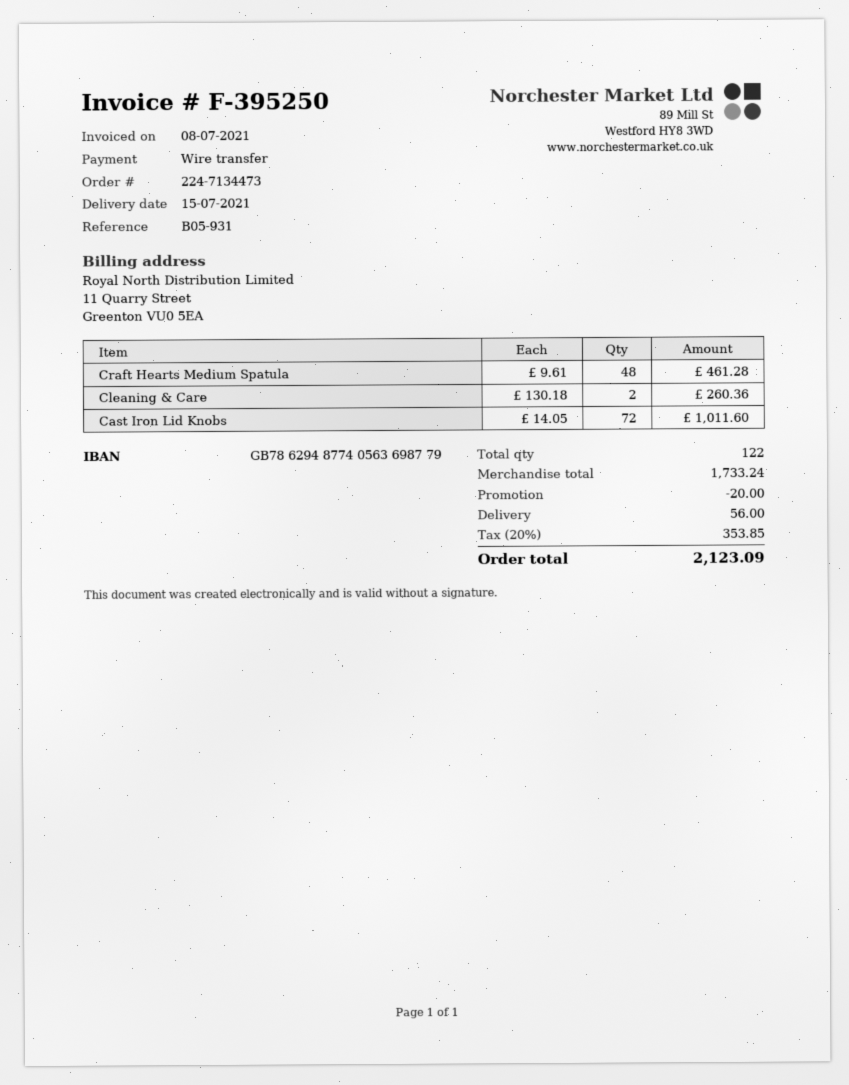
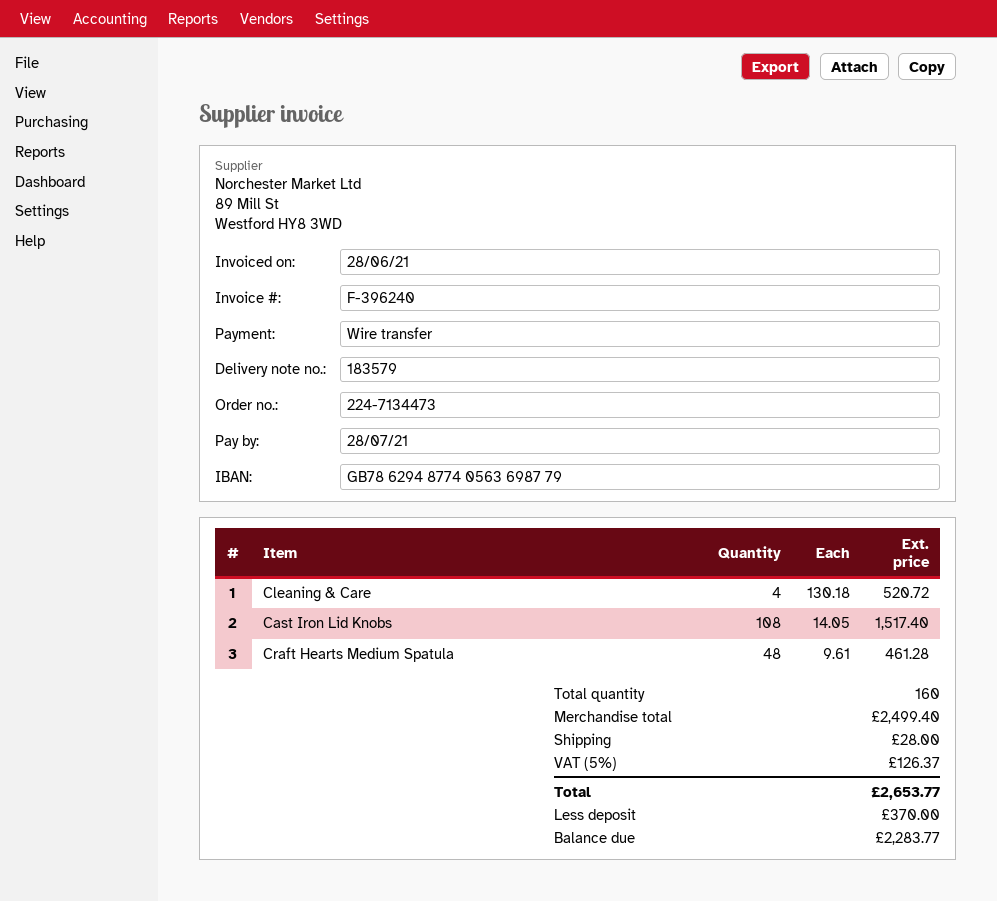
invoice number: F-395250 -> F-396240
invoice date: 2021-07-08 -> 2021-06-28
Cleaning & Care: 2 x 130.18 = 260.36 -> 4 x 130.18 = 520.72
Cast Iron Lid Knobs: 72 x 14.05 = 1011.60 -> 108 x 14.05 = 1517.40
total quantity: 122 -> 160
subtotal: 1733.24 -> 2499.40
discount: 20.00 -> none
shipping: 56.00 -> 28.00
tax: 20% = 353.85 -> 5% = 126.37
total: 2123.09 -> 2653.77

